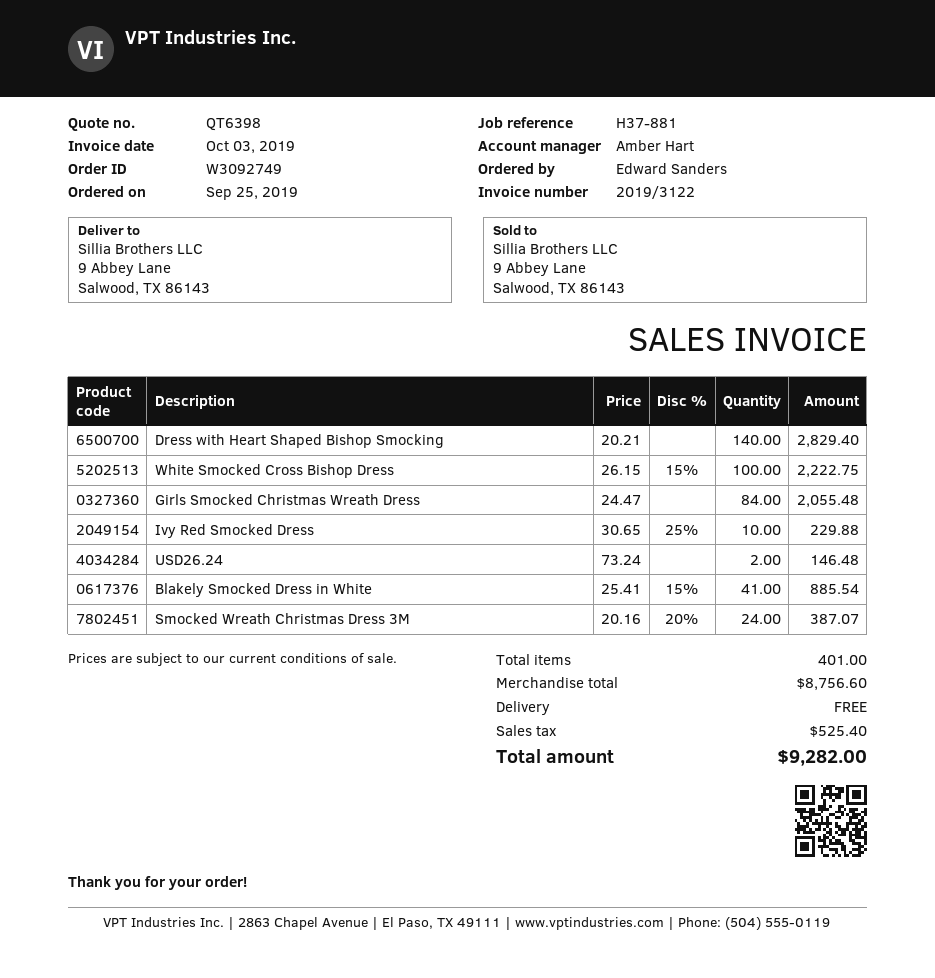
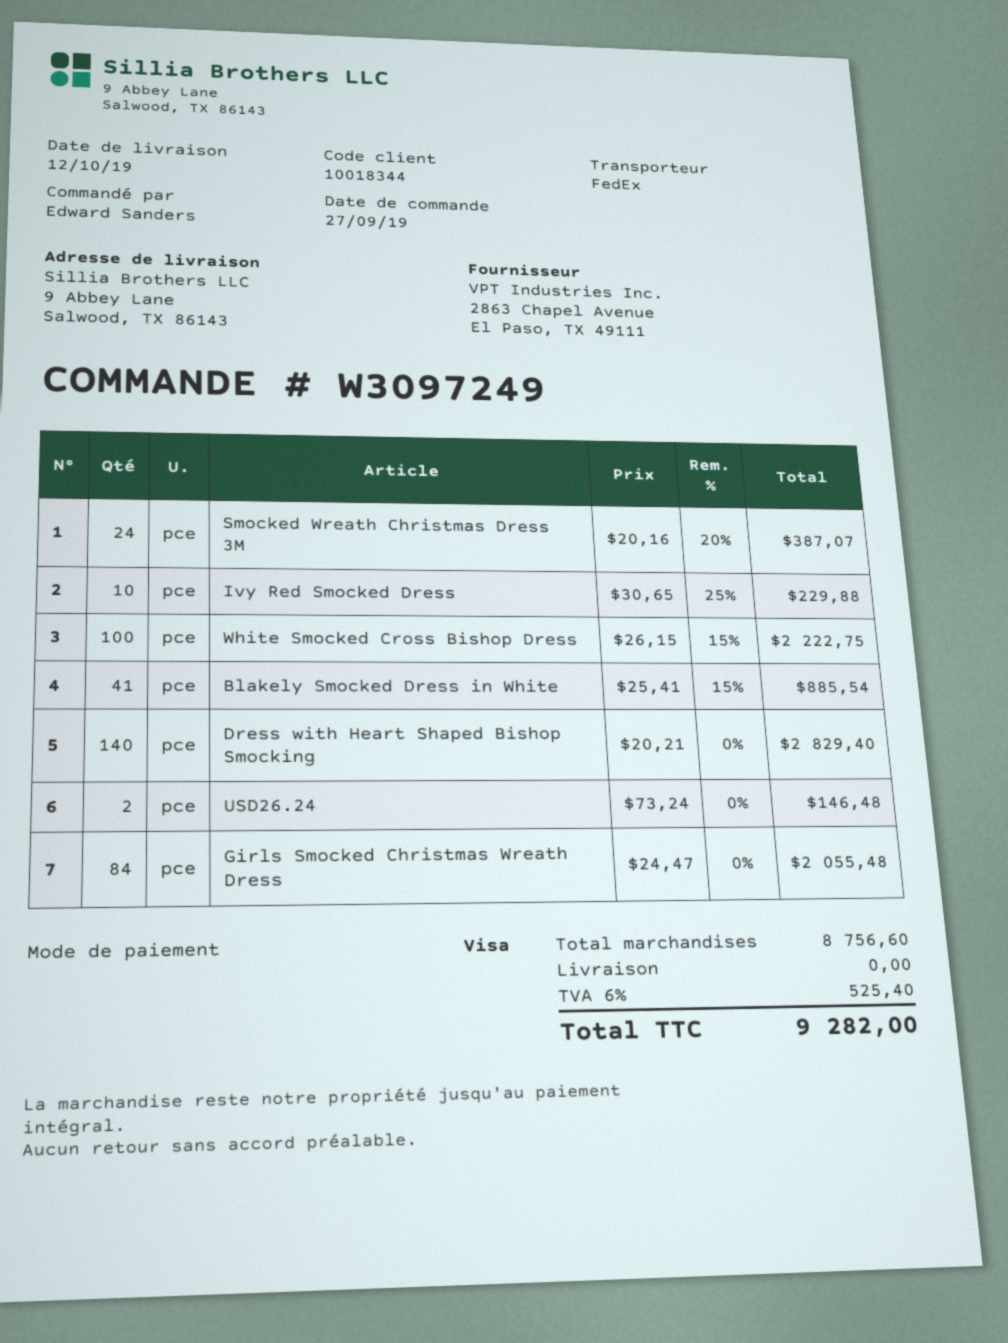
order number: W3092749 -> W3097249
order date: 2019-09-25 -> 2019-09-27

